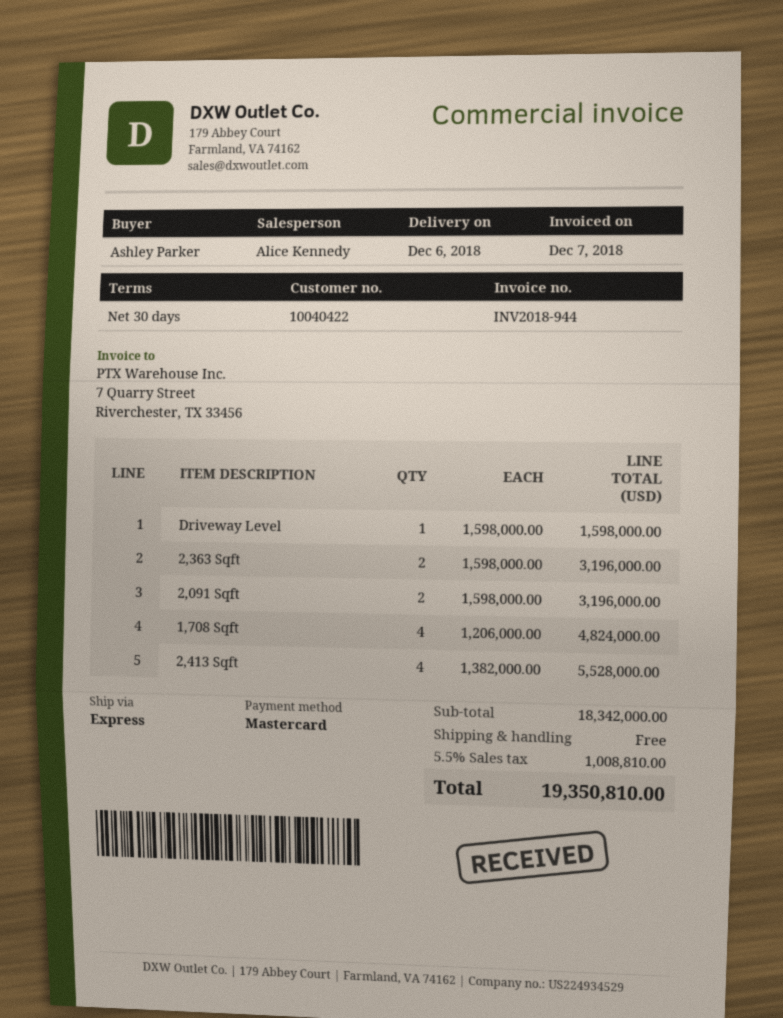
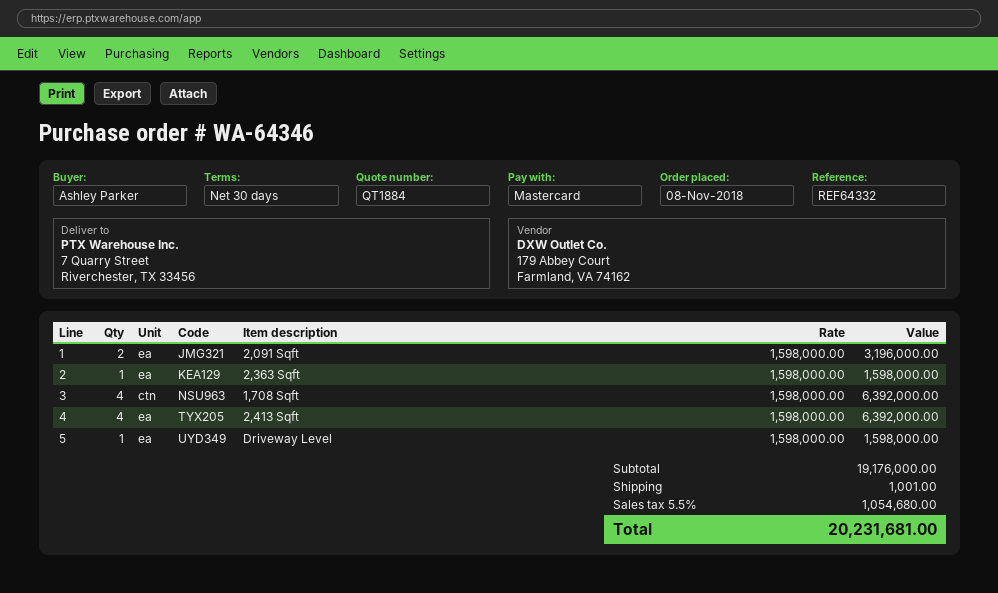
2,363 Sqft: 2 x 1598000.00 = 3196000.00 -> 1 x 1598000.00 = 1598000.00
1,708 Sqft: 4 x 1206000.00 = 4824000.00 -> 4 x 1598000.00 = 6392000.00
2,413 Sqft: 4 x 1382000.00 = 5528000.00 -> 4 x 1598000.00 = 6392000.00
subtotal: 18342000.00 -> 19176000.00
shipping: 0.00 -> 1001.00
tax: 5.5% = 1008810.00 -> 5.5% = 1054680.00
total: 19350810.00 -> 20231681.00

